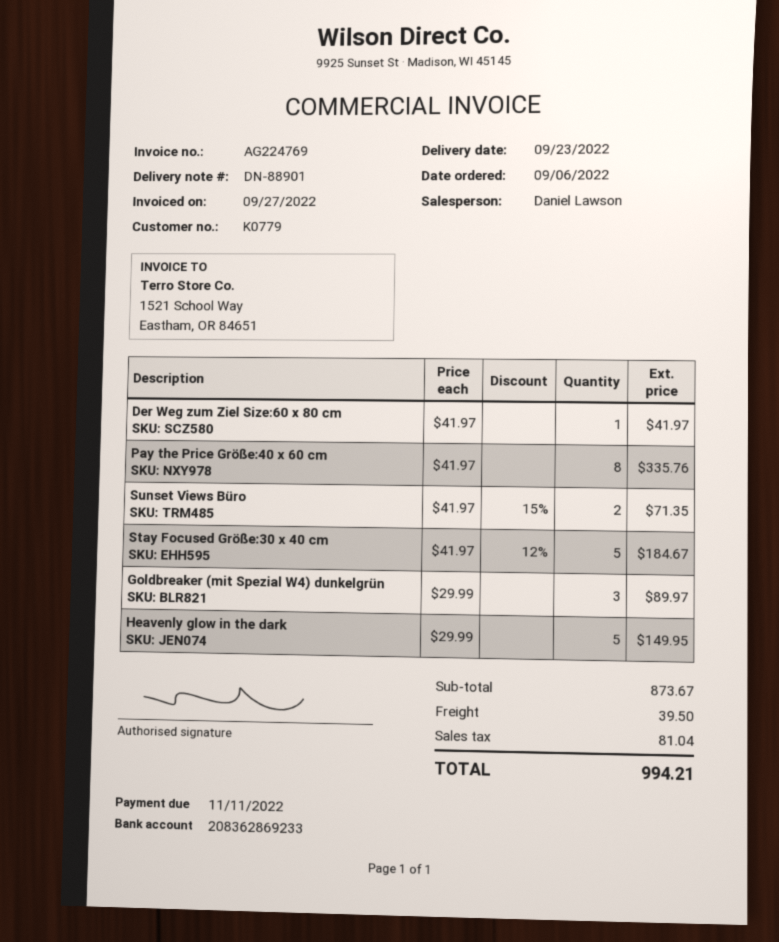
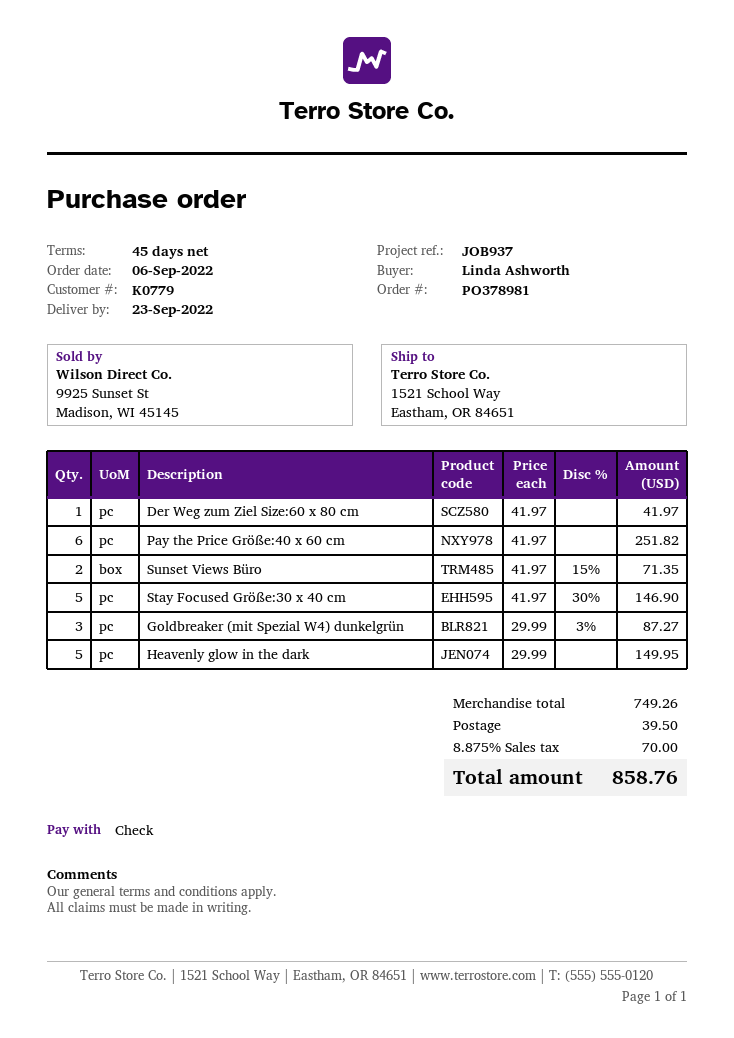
Pay the Price Größe:40 x 60 cm: 8 x 41.97 = 335.76 -> 6 x 41.97 = 251.82
Stay Focused Größe:30 x 40 cm: 5 x 41.97 - 12% = 184.67 -> 5 x 41.97 - 30% = 146.90
Goldbreaker (mit Spezial W4) dunkelgrün: 3 x 29.99 = 89.97 -> 3 x 29.99 - 3% = 87.27
subtotal: 873.67 -> 749.26
tax: 81.04 -> 70.00
total: 994.21 -> 858.76

